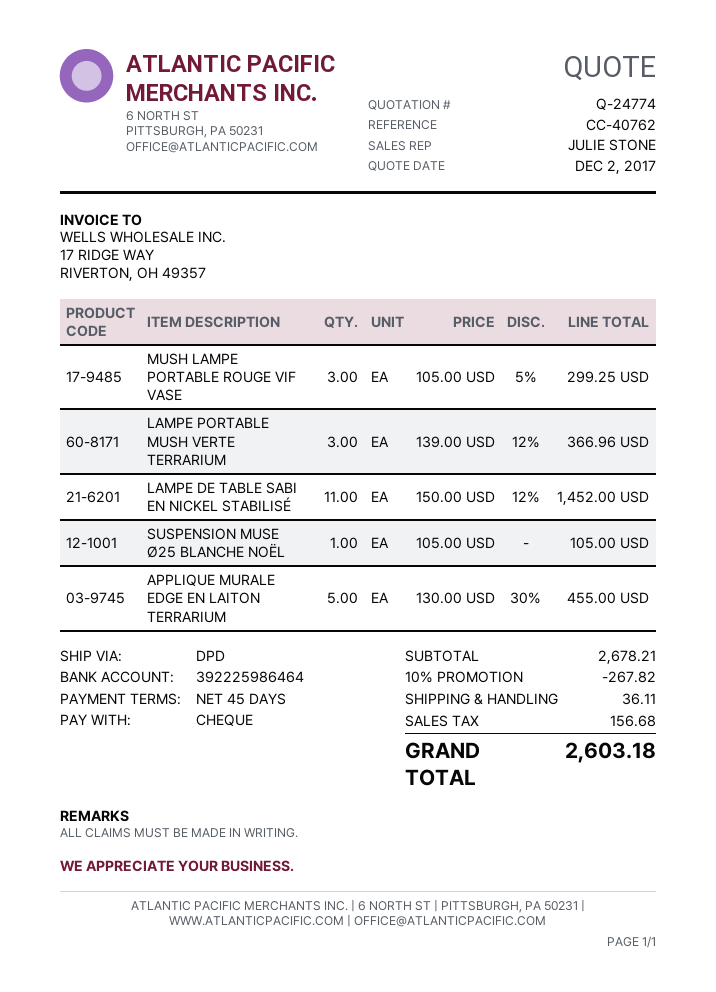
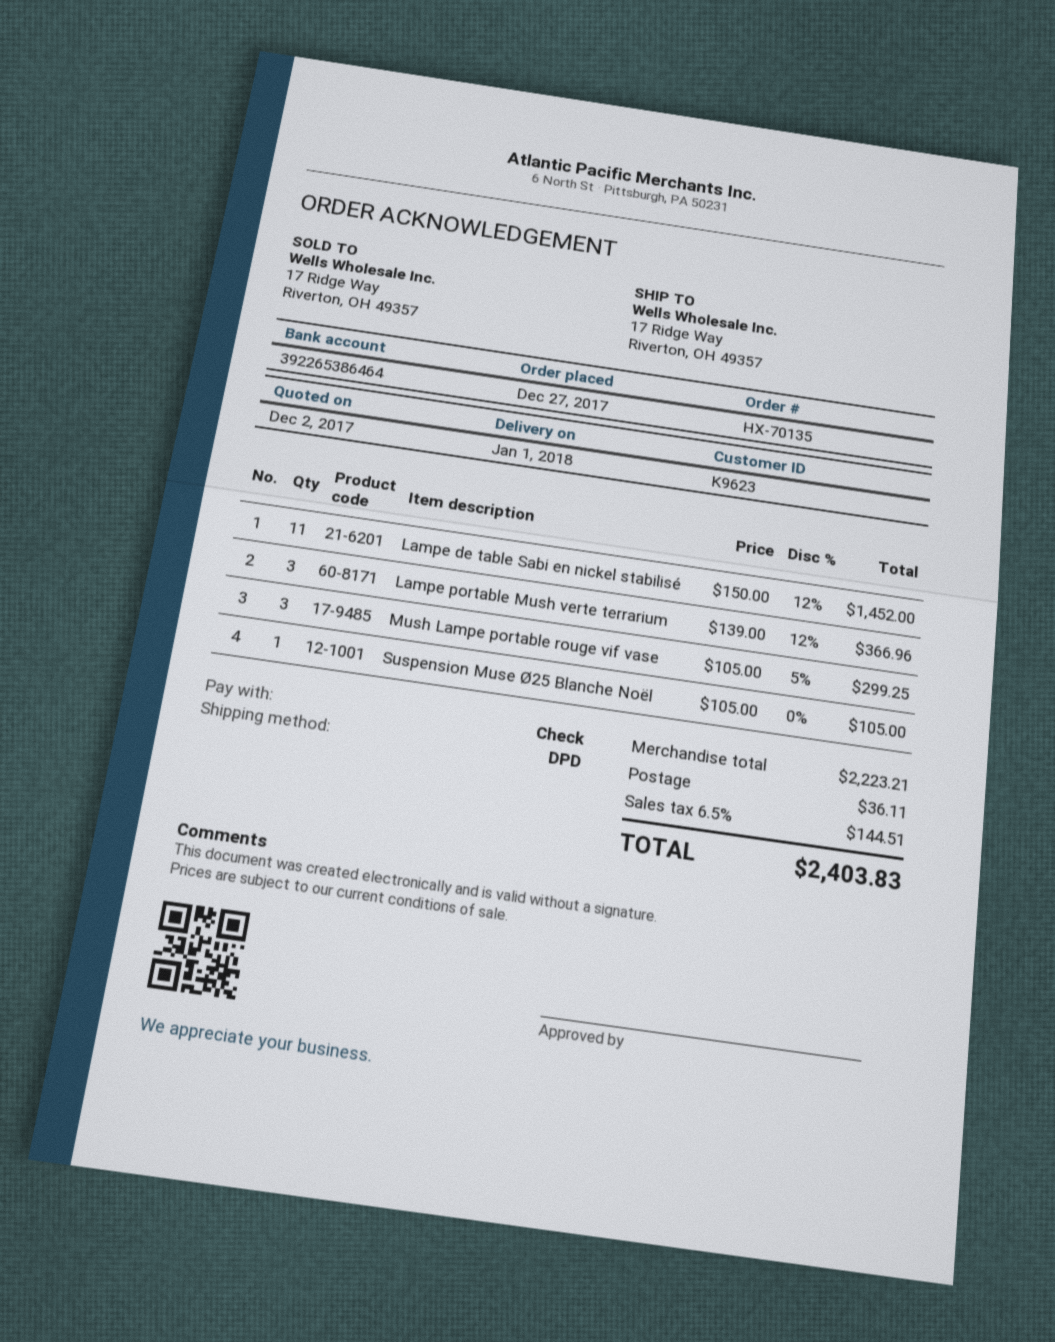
bank account: 392225986464 -> 392265386464
APPLIQUE MURALE EDGE EN LAITON TERRARIUM: 5 x 130.00 - 30% = 455.00 -> none
subtotal: 2678.21 -> 2223.21
discount: 10% = 267.82 -> none
tax: 156.68 -> 144.51
total: 2603.18 -> 2403.83

